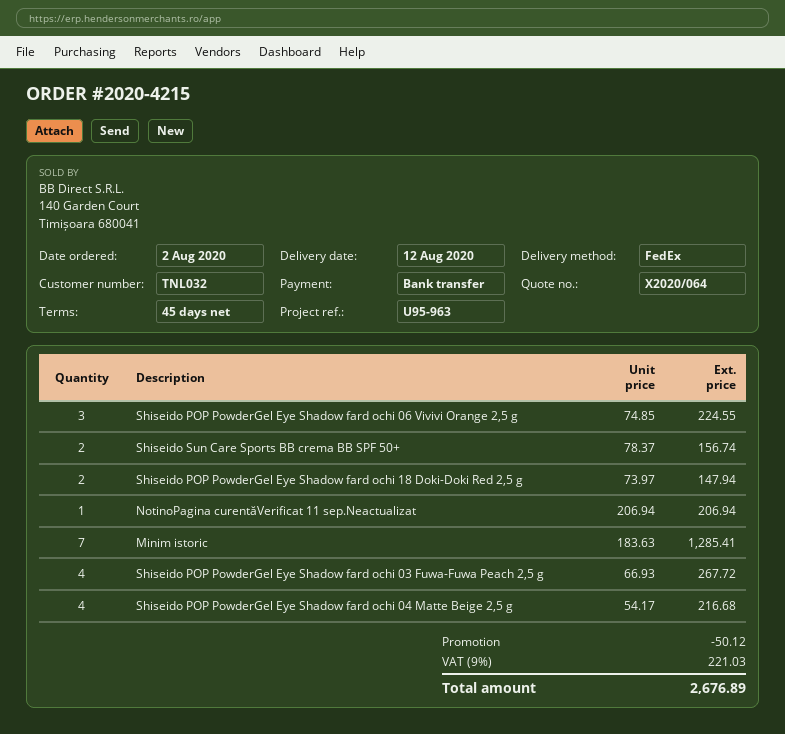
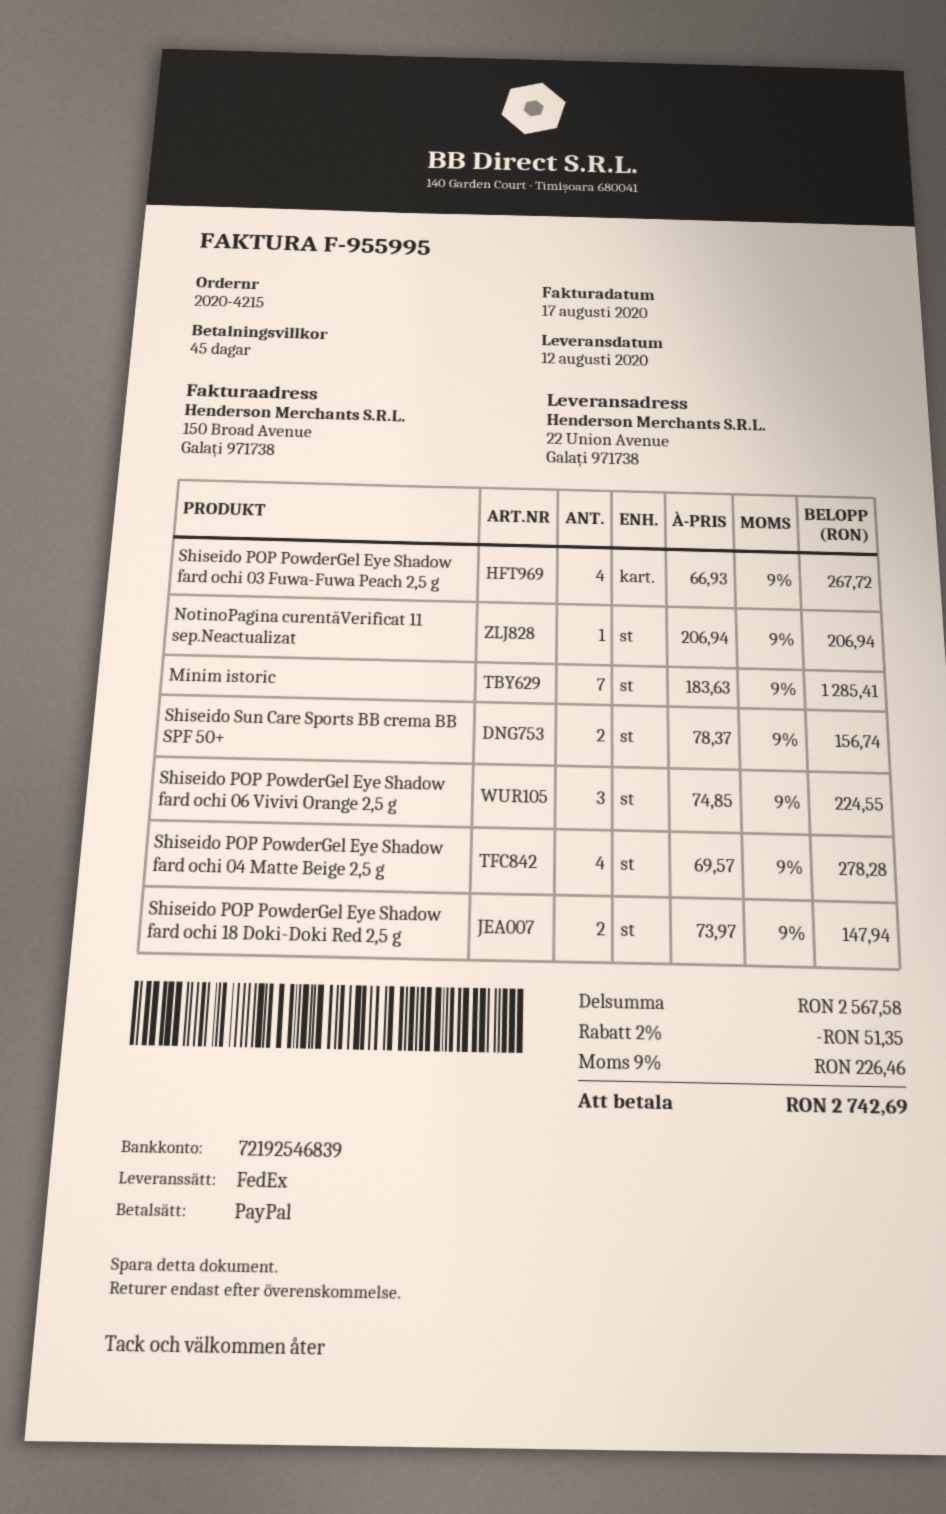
payment method: bank transfer -> PayPal
Shiseido POP PowderGel Eye Shadow fard ochi 04 Matte Beige 2,5 g: 4 x 54.17 = 216.68 -> 4 x 69.57 = 278.28
discount: 50.12 -> 51.35
tax: 9% = 221.03 -> 9% = 226.46
total: 2676.89 -> 2742.69

